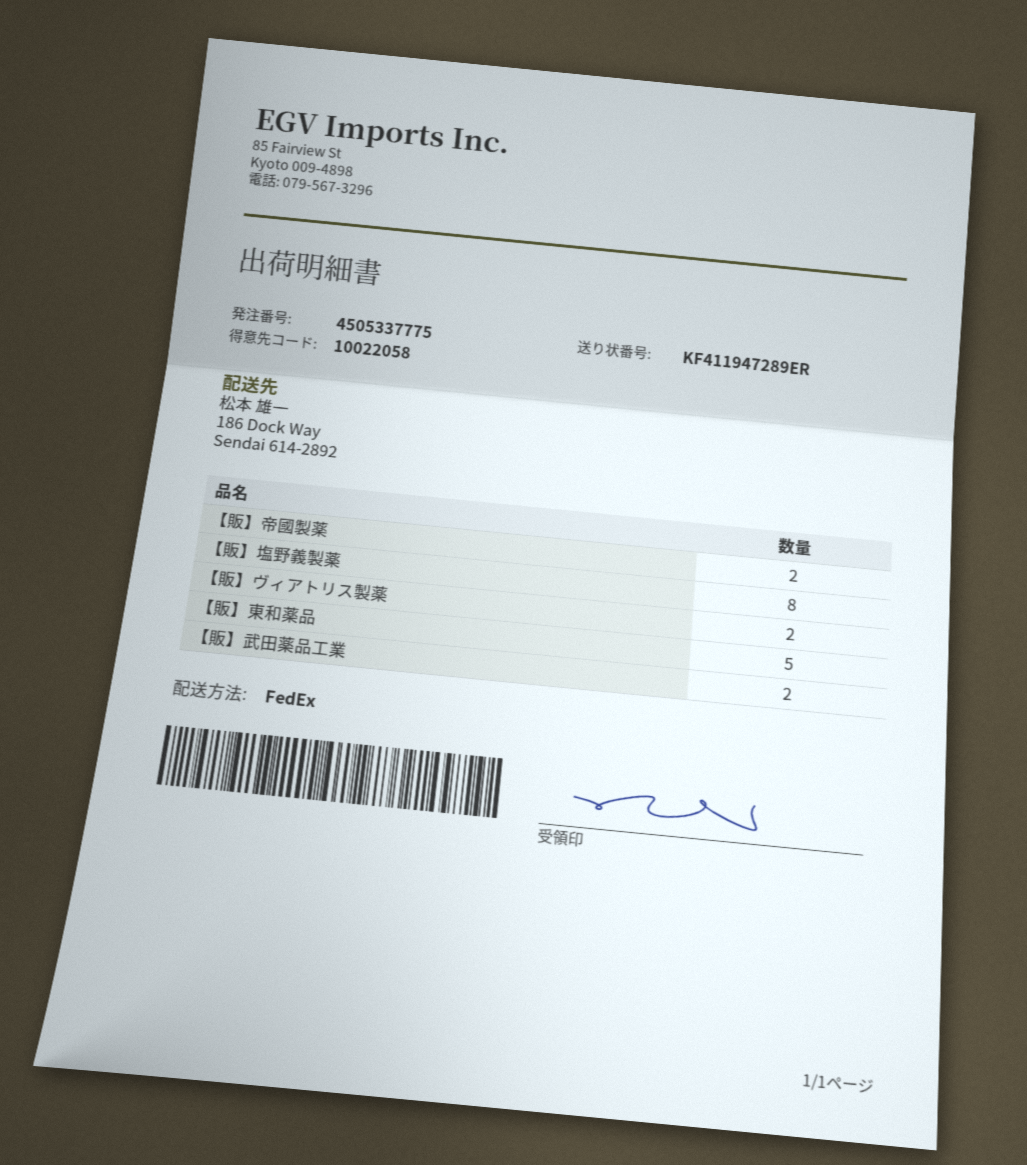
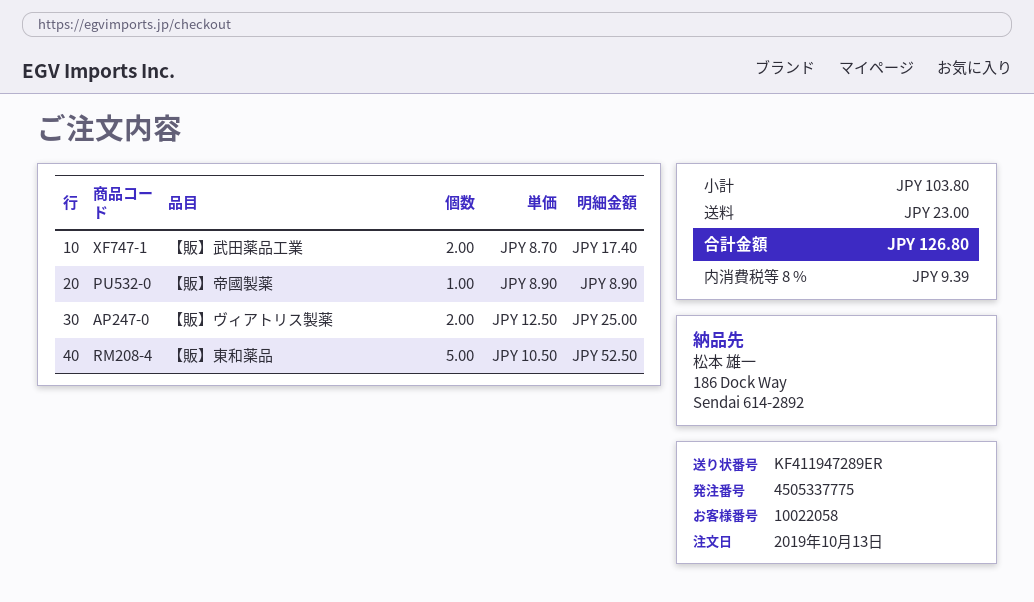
【販】帝國製薬: 2 -> 1
【販】塩野義製薬: 8 -> none

